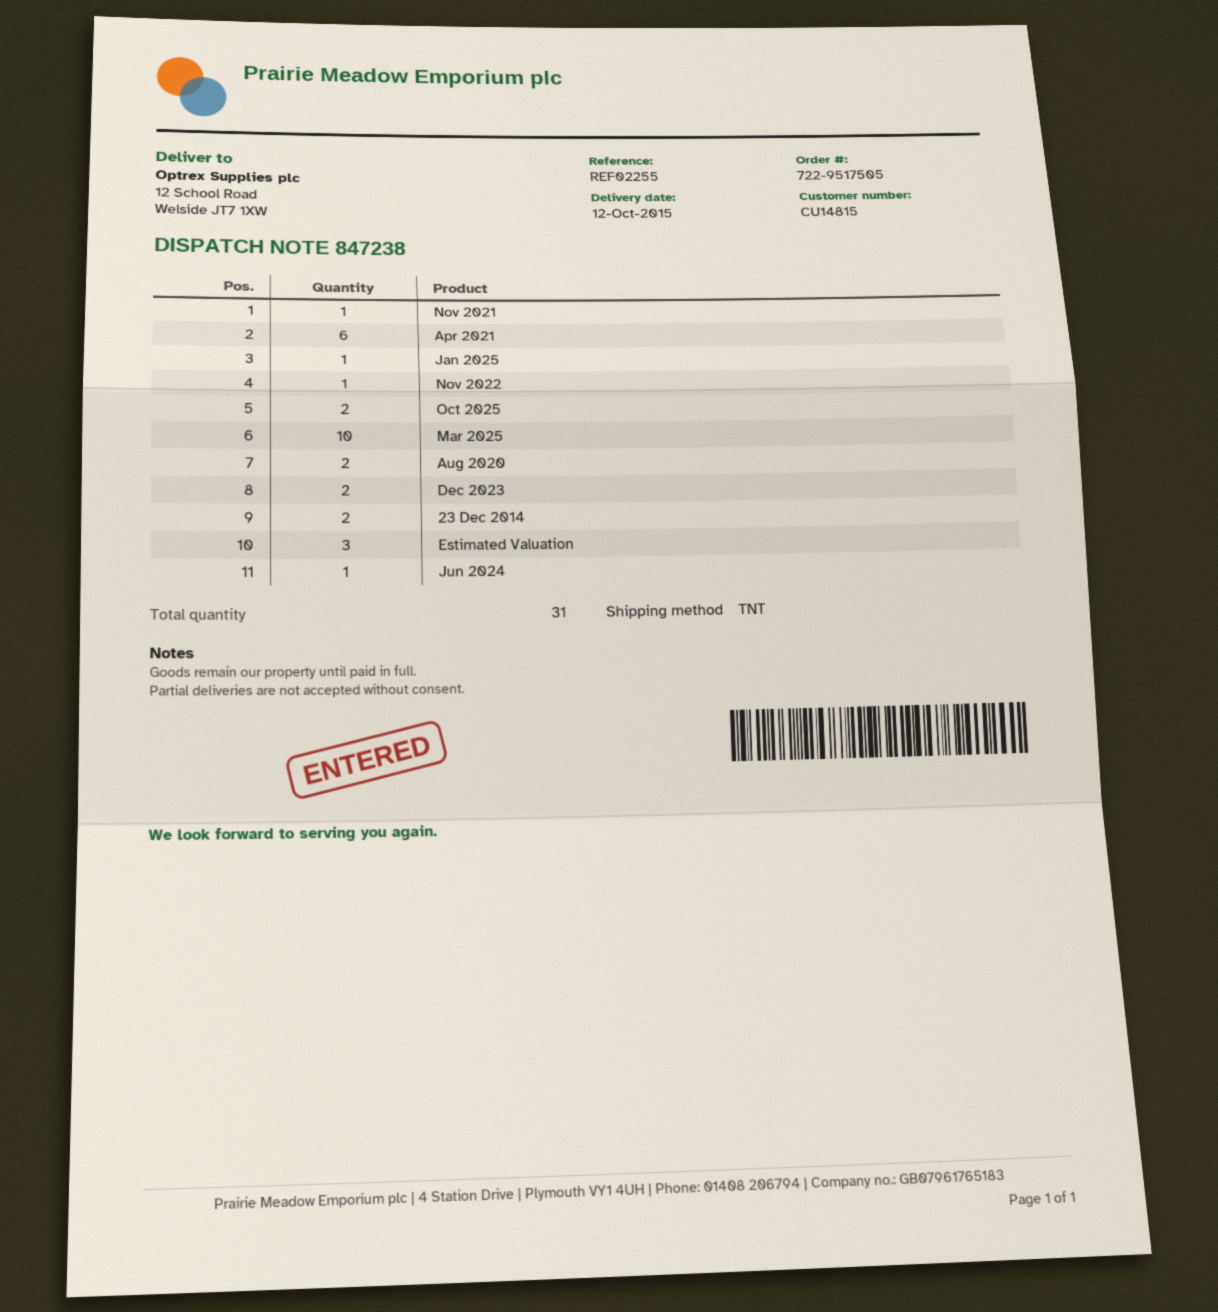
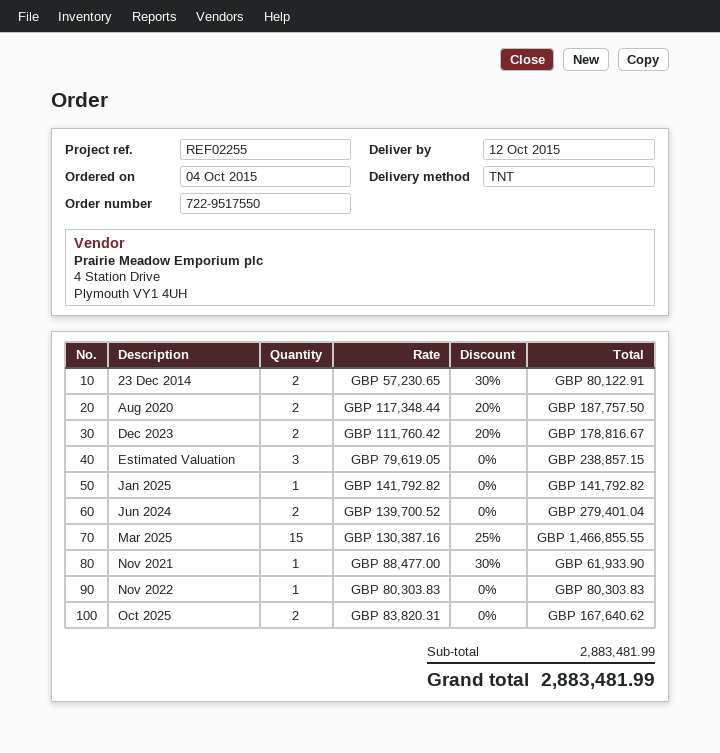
order number: 722-9517505 -> 722-9517550
Apr 2021: 6 -> none
Mar 2025: 10 -> 15
Jun 2024: 1 -> 2

